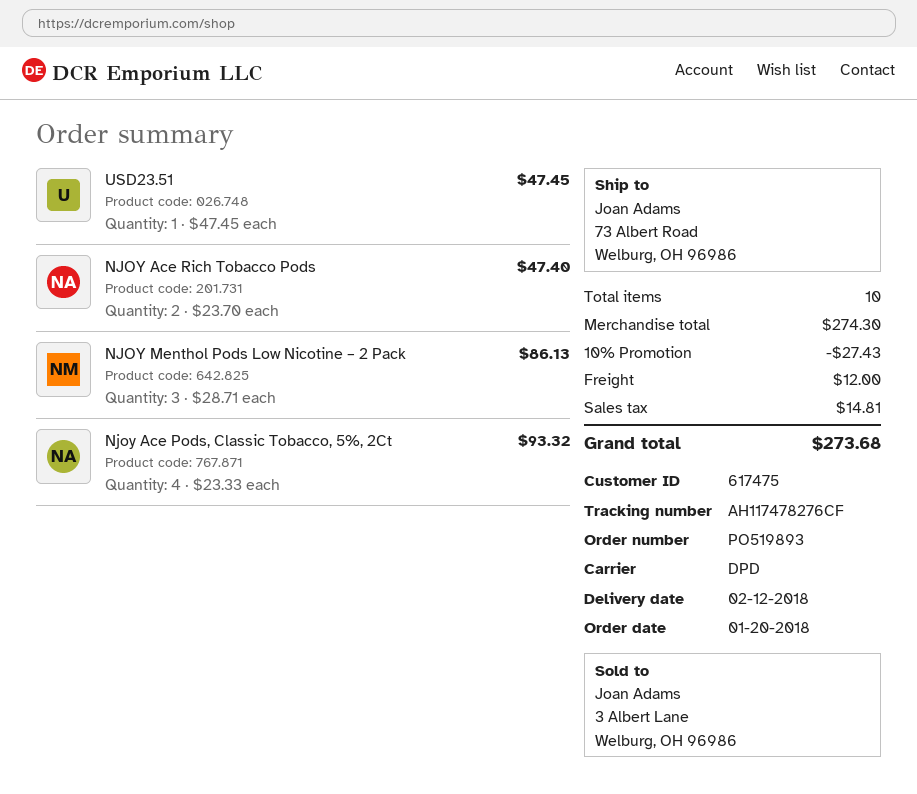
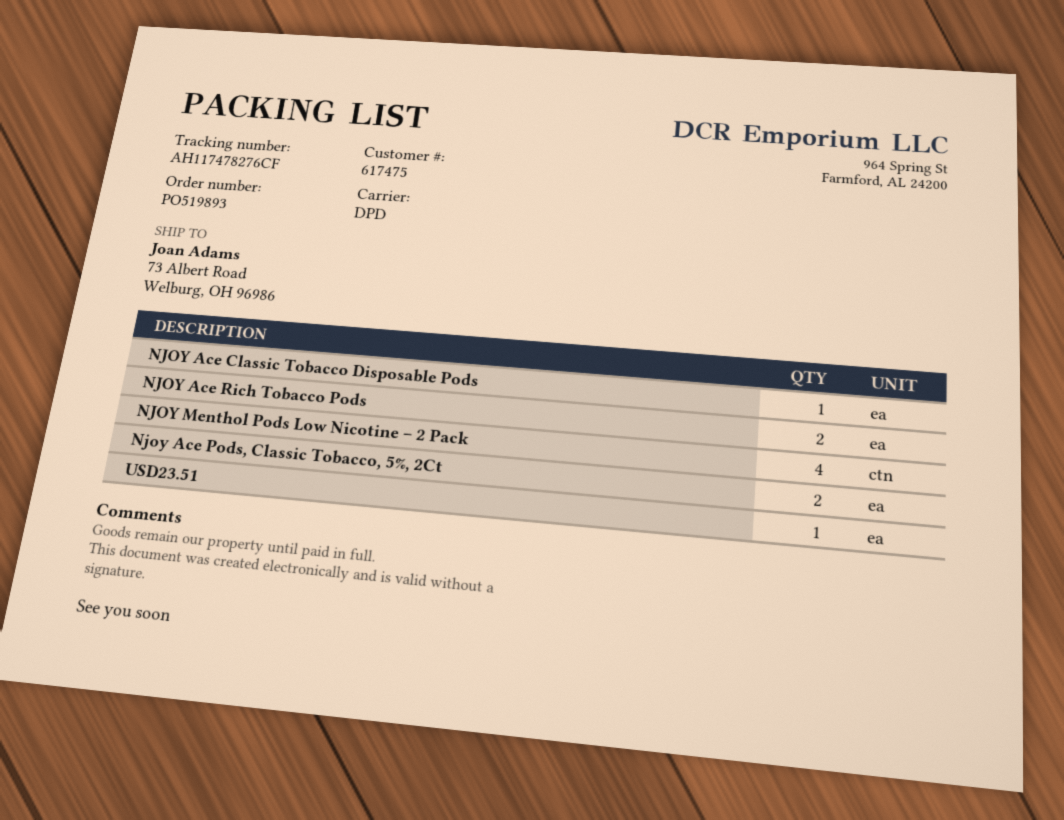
NJOY Menthol Pods Low Nicotine – 2 Pack: 3 -> 4
Njoy Ace Pods, Classic Tobacco, 5%, 2Ct: 4 -> 2
NJOY Ace Classic Tobacco Disposable Pods: none -> 1

